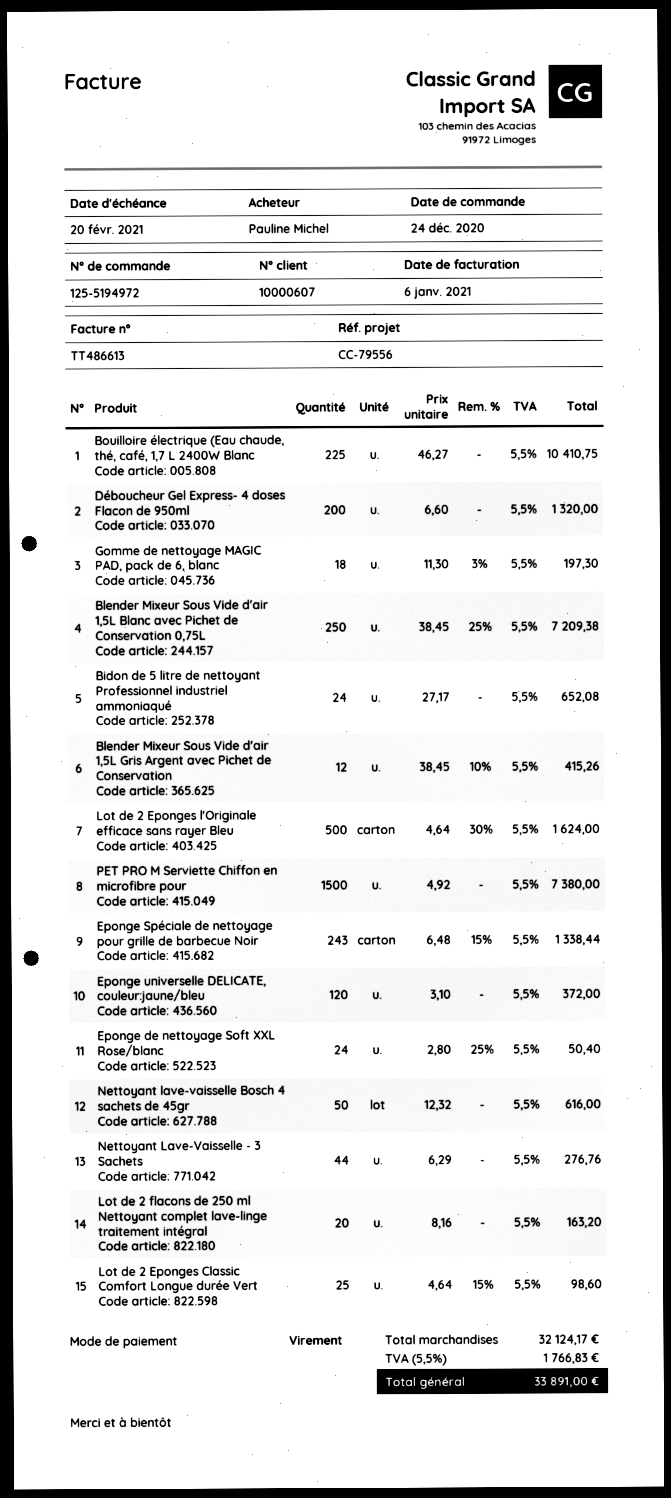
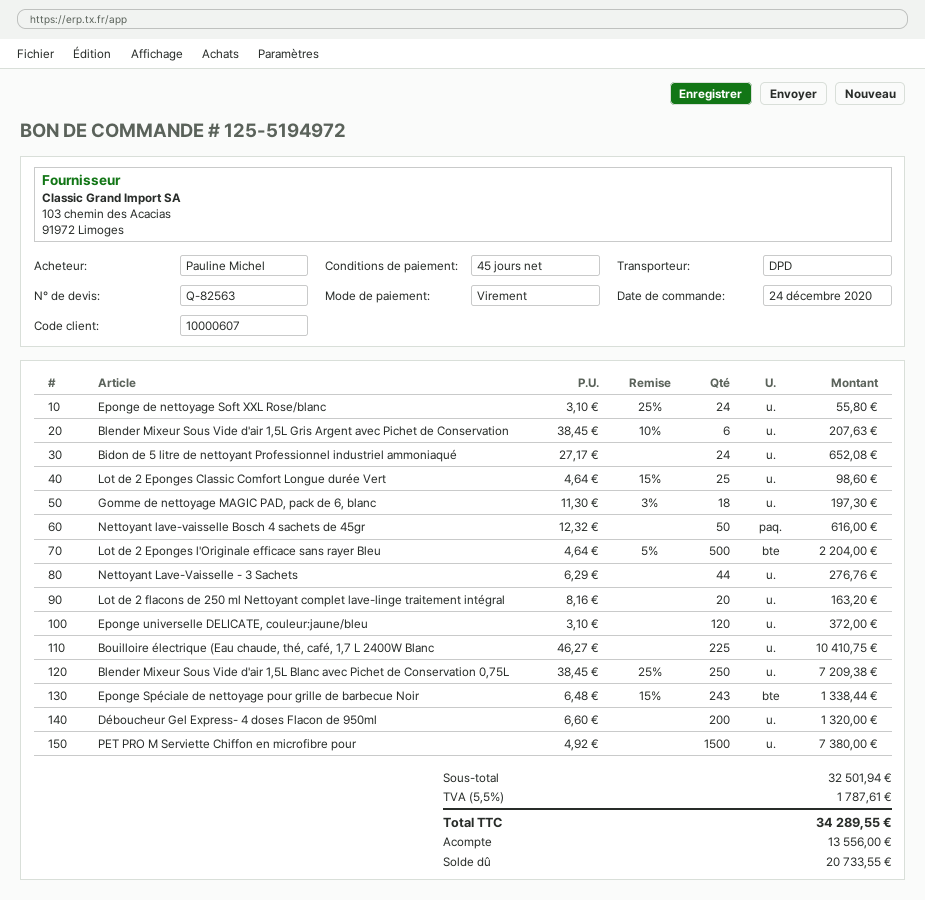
Blender Mixeur Sous Vide d'air 1,5L Gris Argent avec Pichet de Conservation: 12 x 38.45 - 10% = 415.26 -> 6 x 38.45 - 10% = 207.63
Lot de 2 Eponges l'Originale efficace sans rayer Bleu: 500 x 4.64 - 30% = 1624.00 -> 500 x 4.64 - 5% = 2204.00
Eponge de nettoyage Soft XXL Rose/blanc: 24 x 2.80 - 25% = 50.40 -> 24 x 3.10 - 25% = 55.80
subtotal: 32124.17 -> 32501.94
tax: 5.5% = 1766.83 -> 5.5% = 1787.61
total: 33891.00 -> 34289.55

